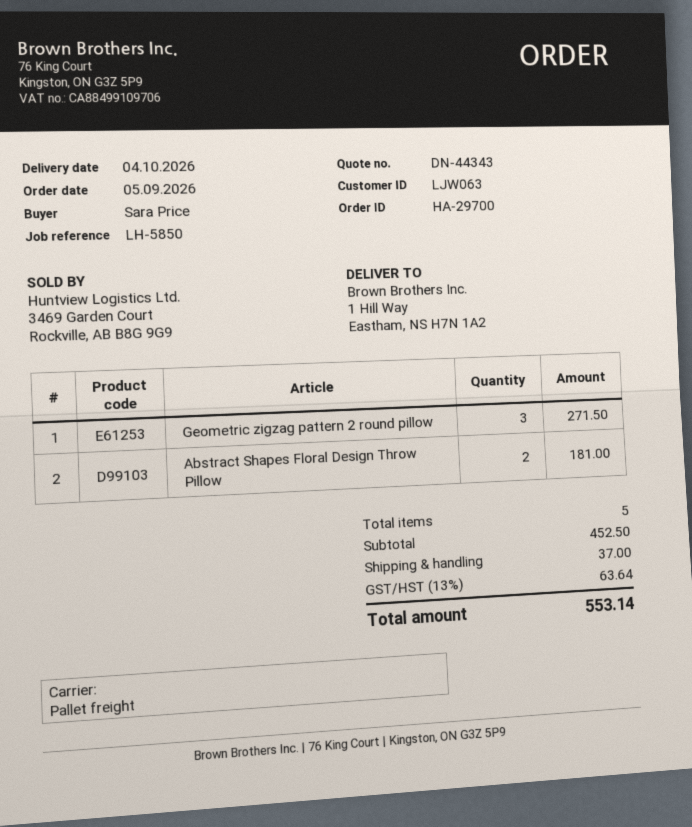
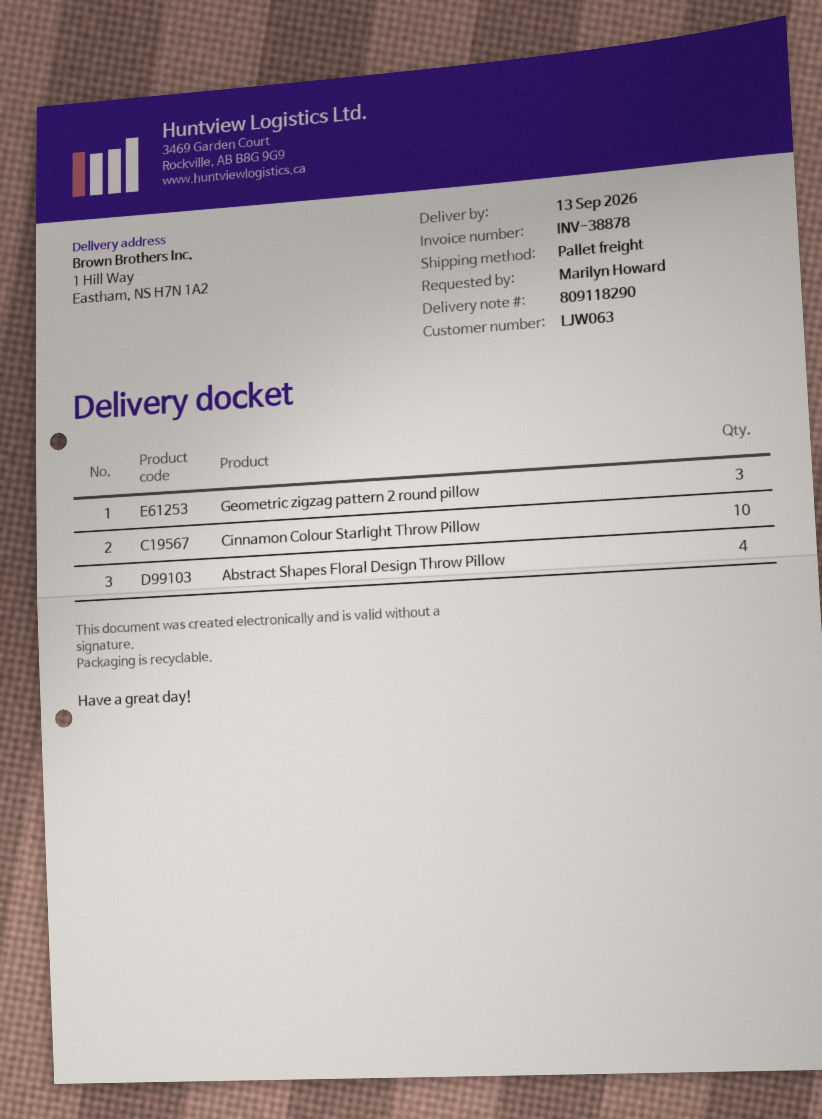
delivery date: 2026-10-04 -> 2026-09-13
ordered by: Sara Price -> Marilyn Howard
Abstract Shapes Floral Design Throw Pillow: 2 -> 4
Cinnamon Colour Starlight Throw Pillow: none -> 10

